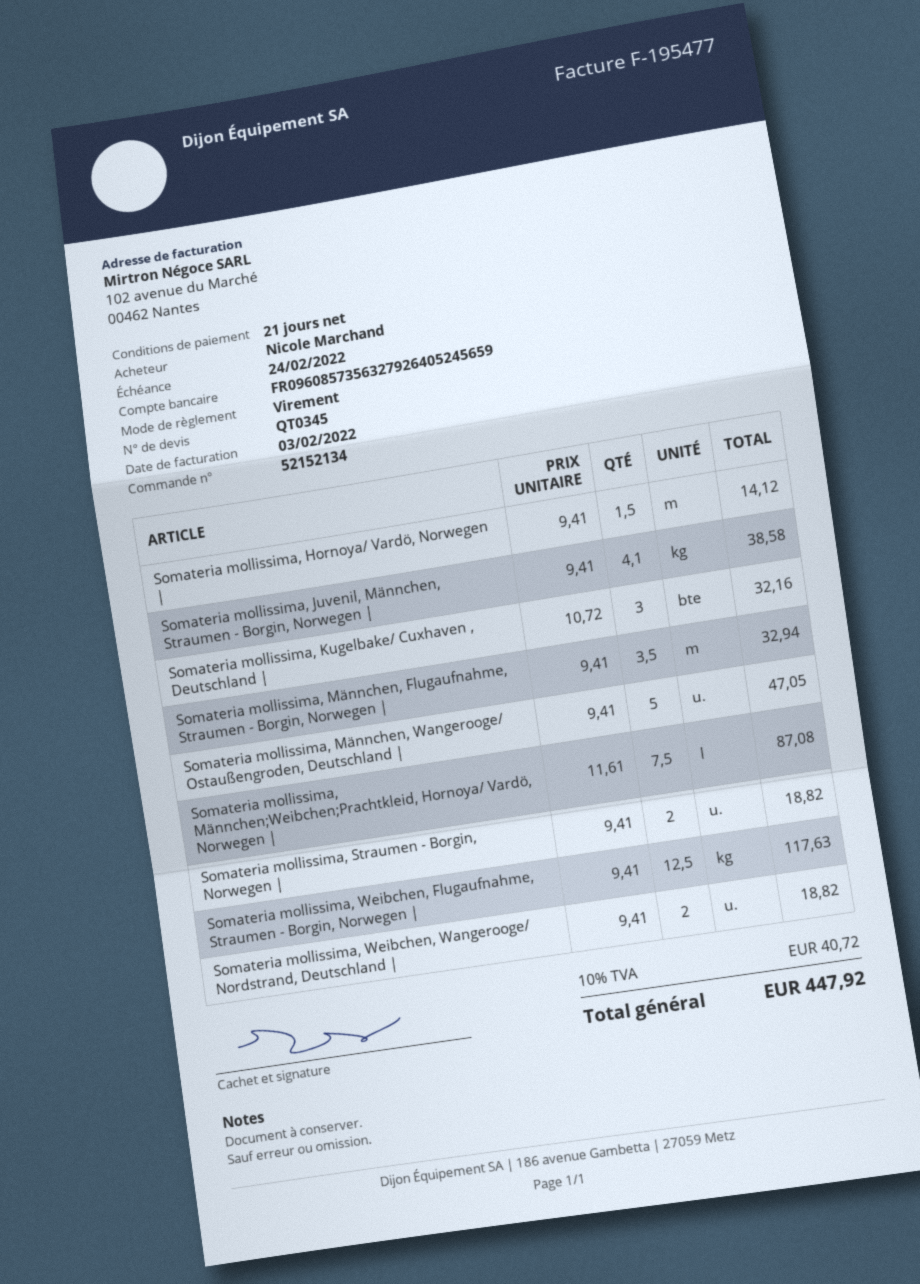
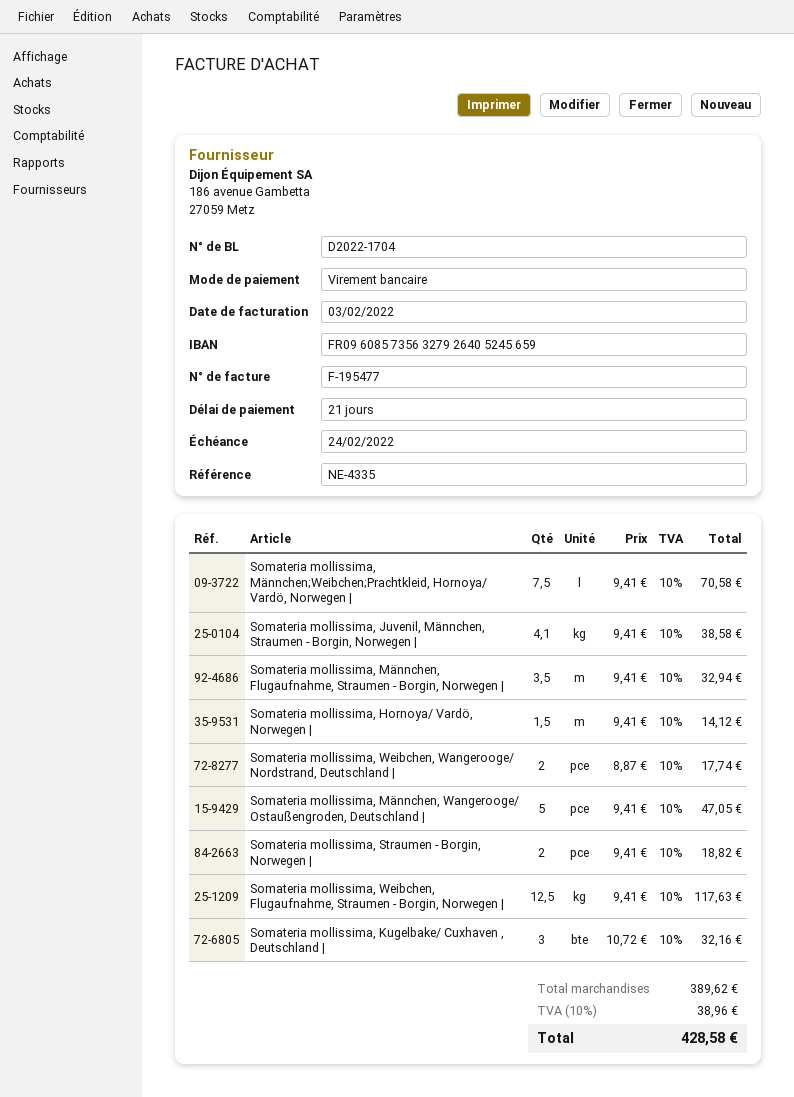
Somateria mollissima, Männchen;Weibchen;Prachtkleid, Hornoya/ Vardö, Norwegen |: 7.5 x 11.61 = 87.08 -> 7.5 x 9.41 = 70.58
Somateria mollissima, Weibchen, Wangerooge/ Nordstrand, Deutschland |: 2 x 9.41 = 18.82 -> 2 x 8.87 = 17.74
tax: 10% = 40.72 -> 10% = 38.96
total: 447.92 -> 428.58

